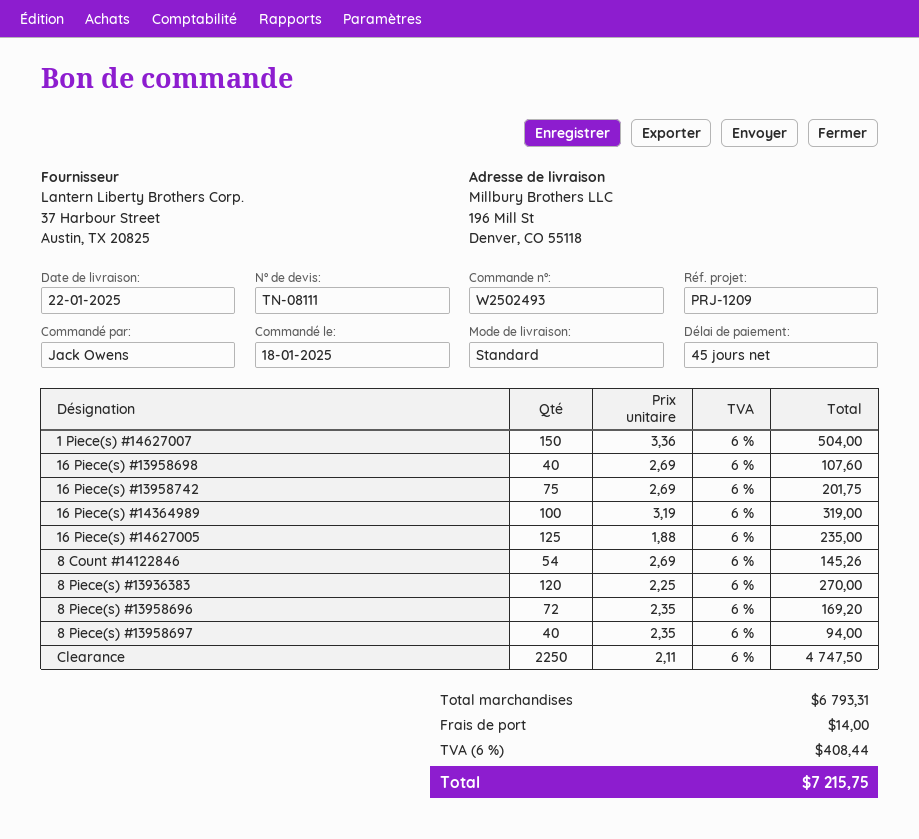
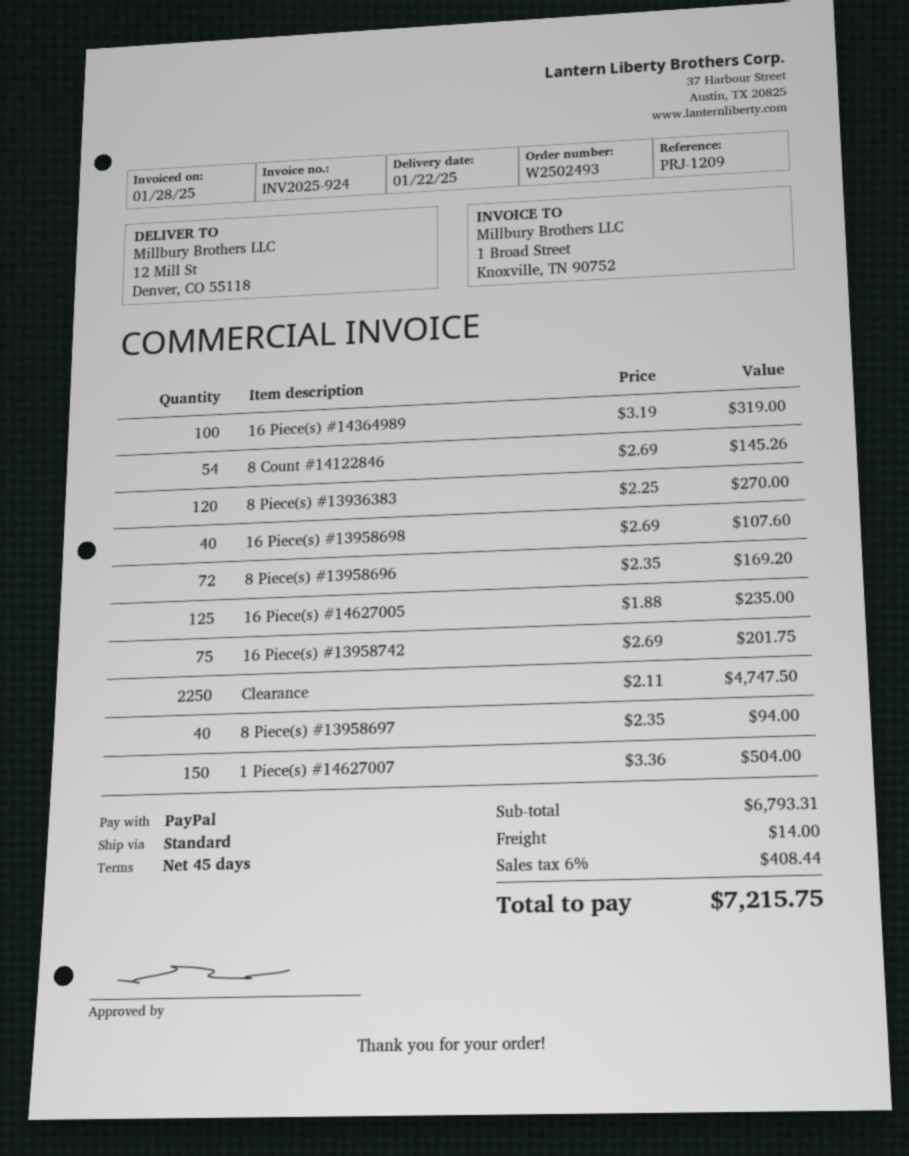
ship to: 196 Mill St, Denver, CO 55118 -> 12 Mill St, Denver, CO 55118

